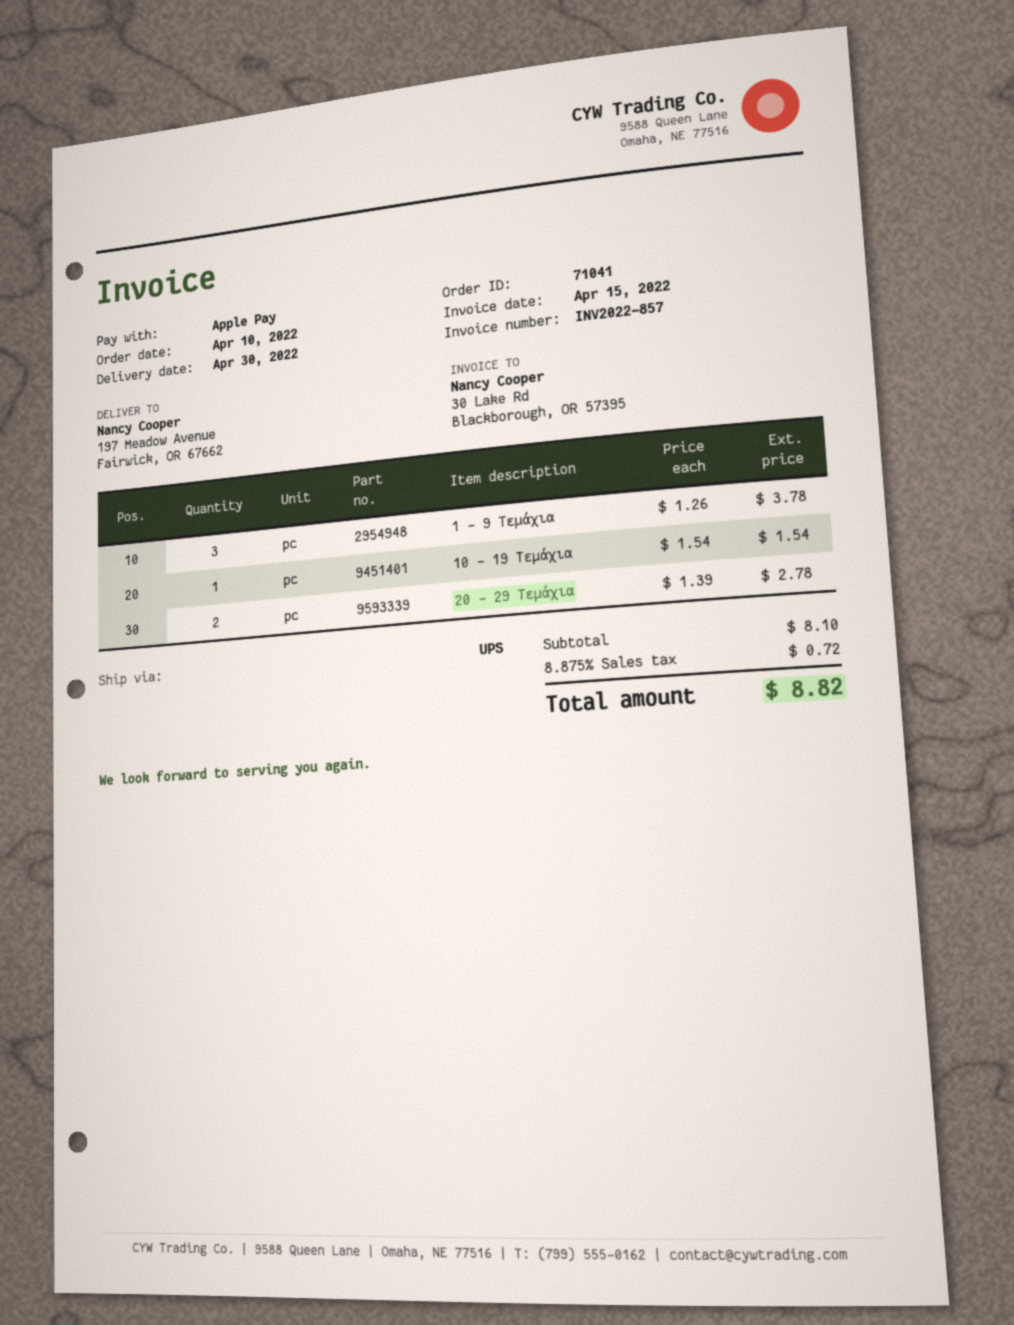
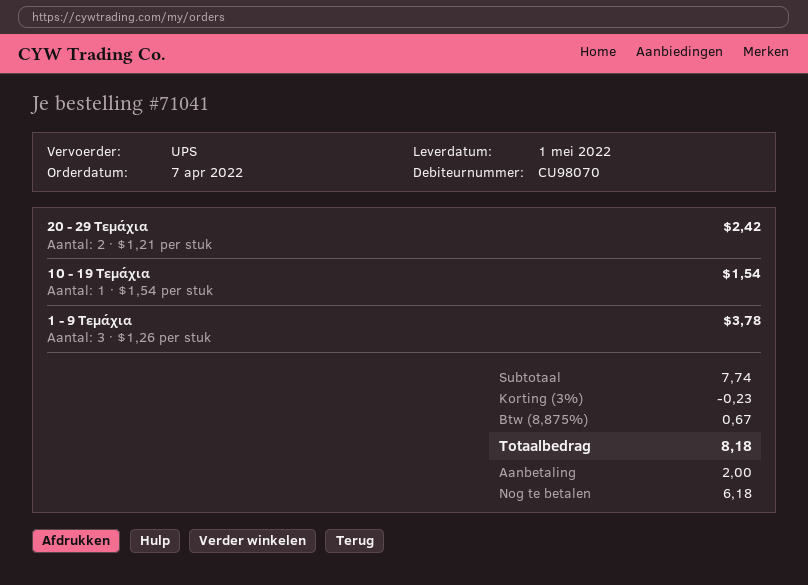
order date: 2022-04-10 -> 2022-04-07
delivery date: 2022-04-30 -> 2022-05-01
20 - 29 Τεμάχια: 2 x 1.39 = 2.78 -> 2 x 1.21 = 2.42
subtotal: 8.10 -> 7.74
discount: none -> 3% = 0.23
tax: 8.875% = 0.72 -> 8.875% = 0.67
total: 8.82 -> 8.18

